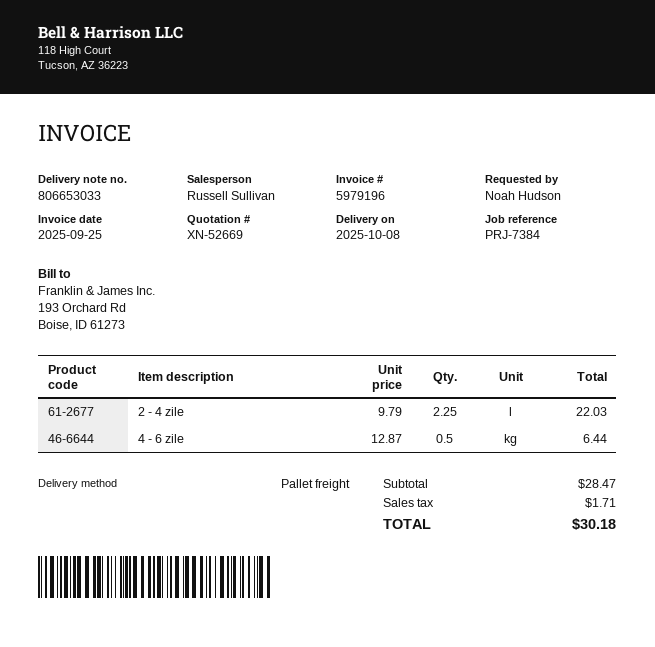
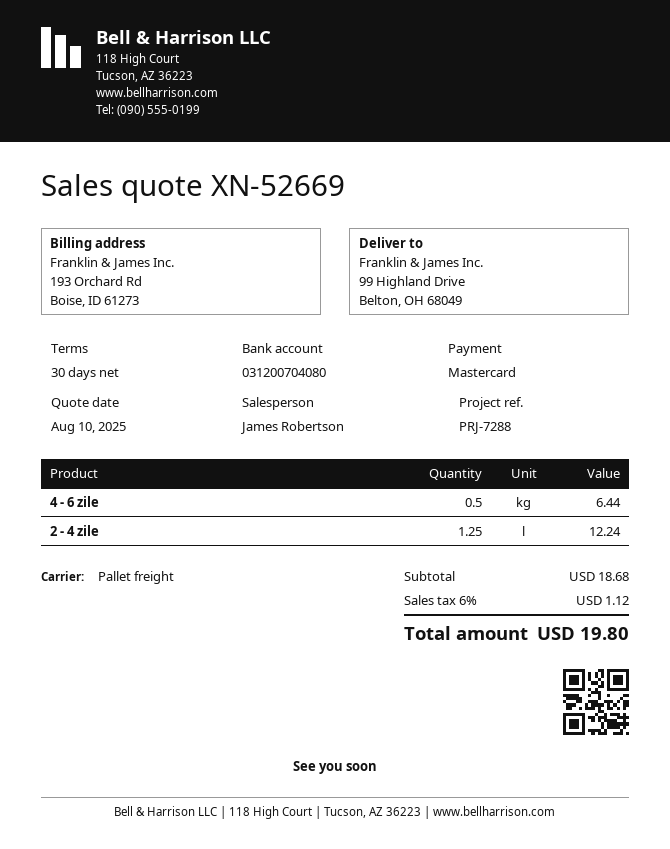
reference: PRJ-7384 -> PRJ-7288
sales rep: Russell Sullivan -> James Robertson
2 - 4 zile: 2.25 for 22.03 -> 1.25 for 12.24
subtotal: 28.47 -> 18.68
tax: 1.71 -> 1.12
total: 30.18 -> 19.80

